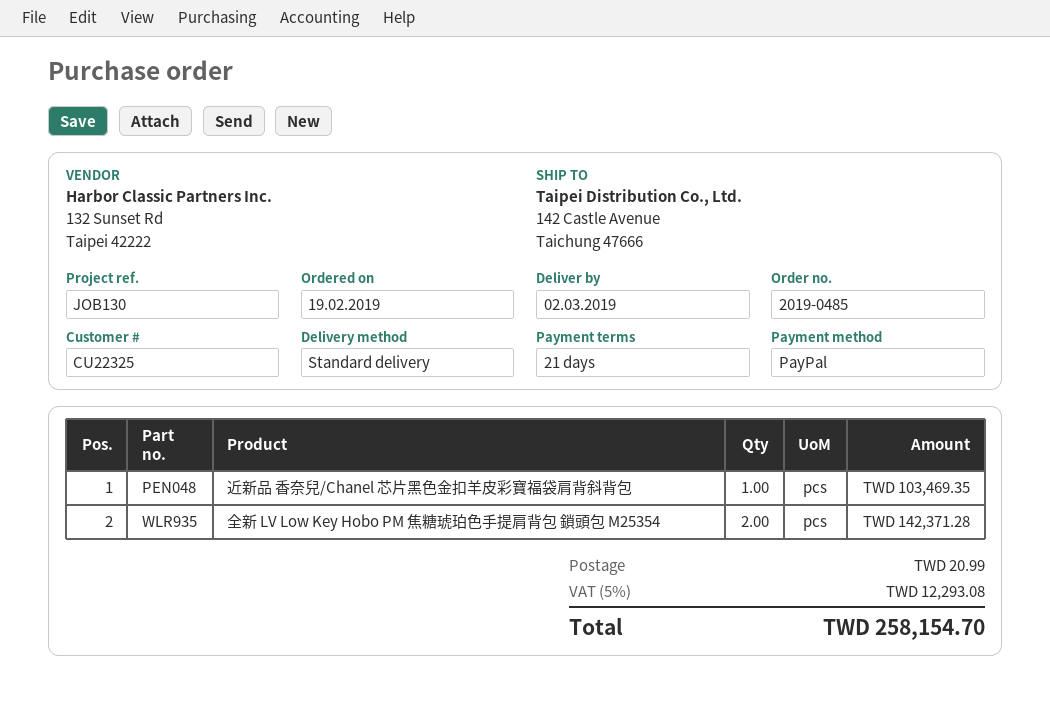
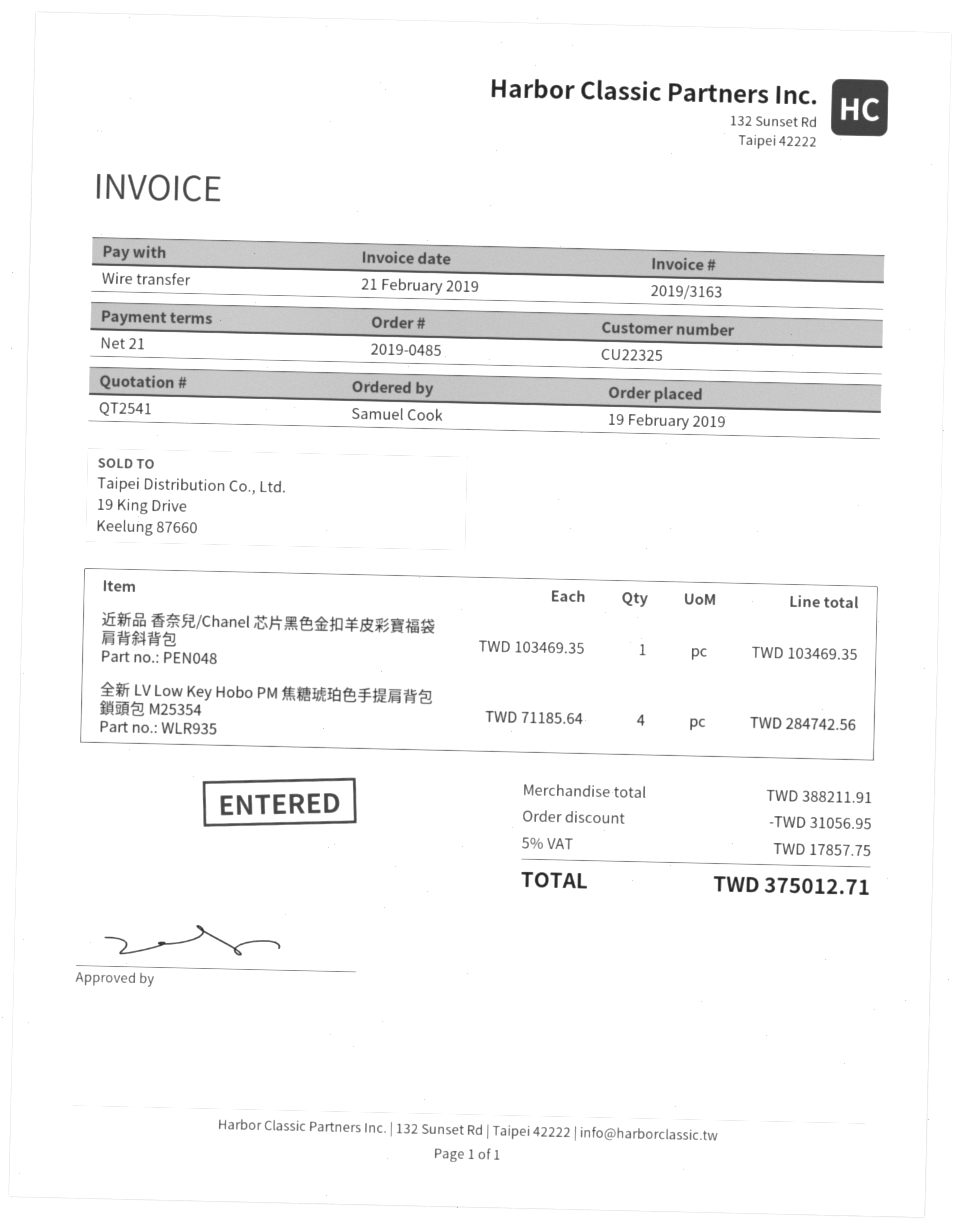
payment method: PayPal -> bank transfer
全新 LV Low Key Hobo PM 焦糖琥珀色手提肩背包 鎖頭包 M25354: 2 for 142371.28 -> 4 for 284742.56
discount: none -> 31056.95
shipping: 20.99 -> none
tax: 5% = 12293.08 -> 5% = 17857.75
total: 258154.70 -> 375012.71

